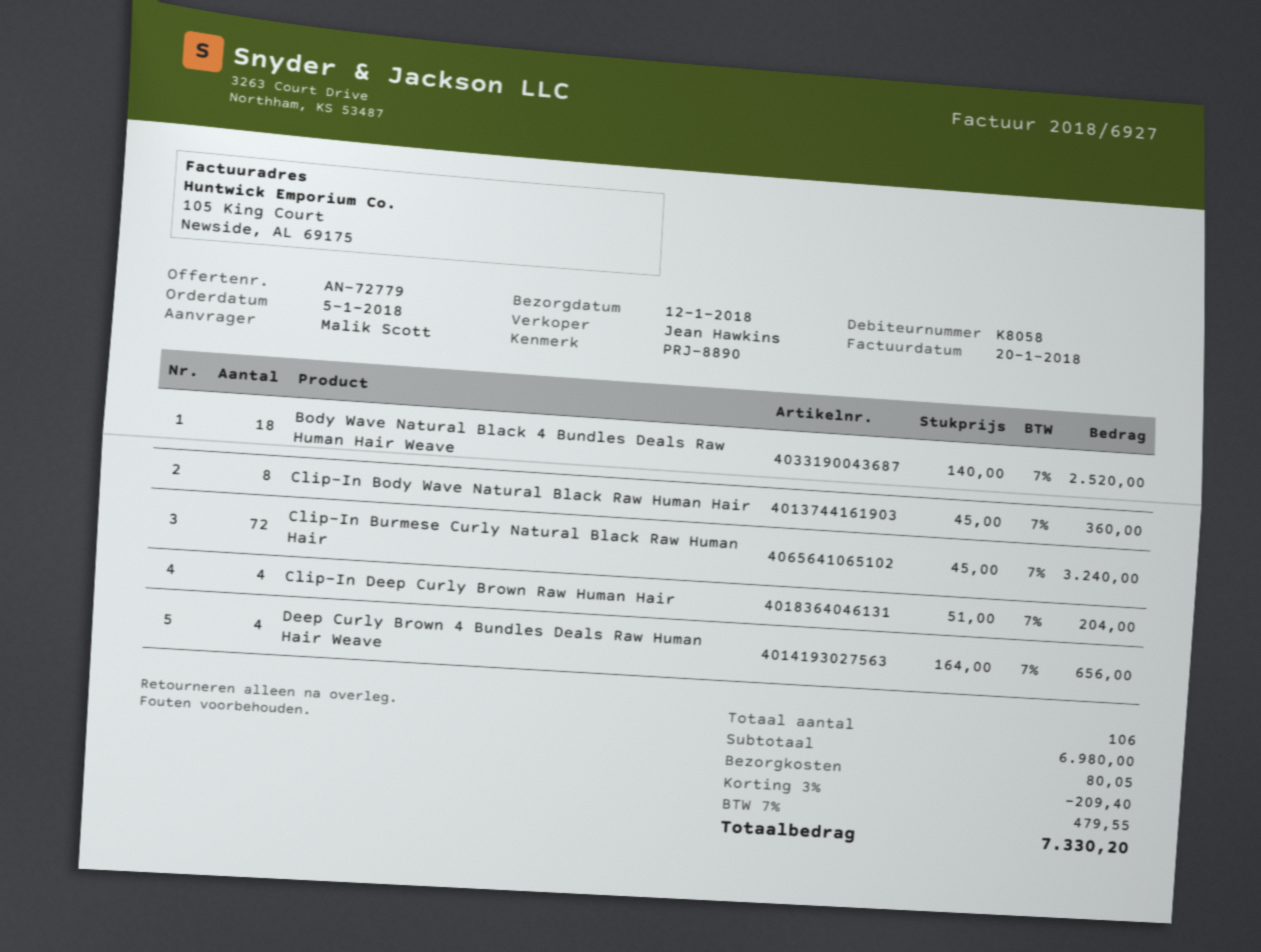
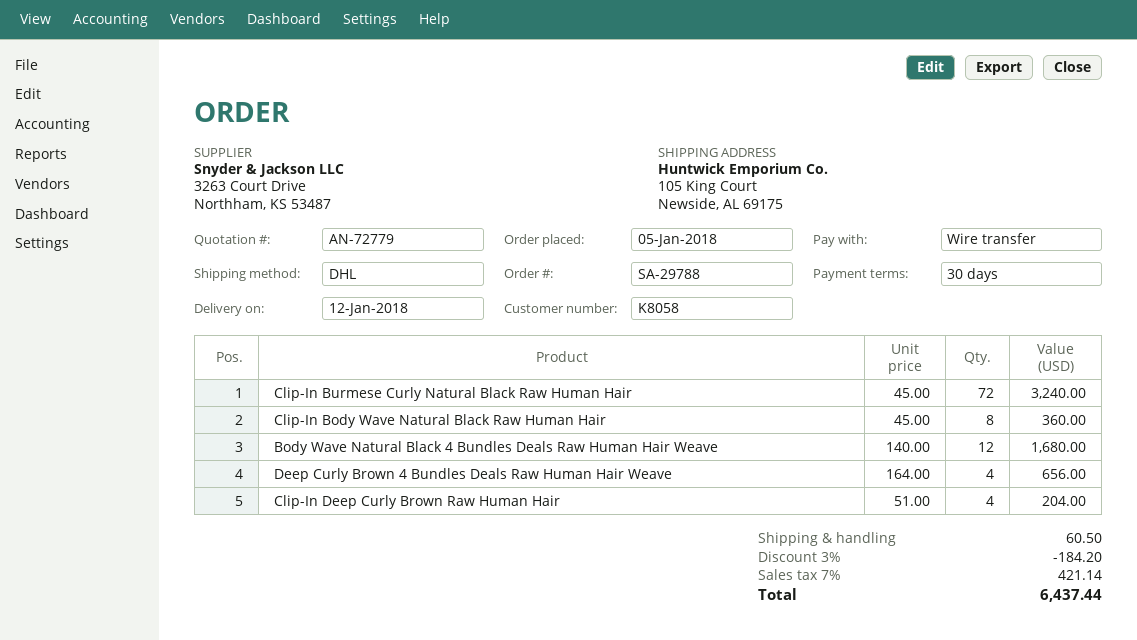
Body Wave Natural Black 4 Bundles Deals Raw Human Hair Weave: 18 x 140.00 = 2520.00 -> 12 x 140.00 = 1680.00
discount: 3% = 209.40 -> 3% = 184.20
shipping: 80.05 -> 60.50
tax: 7% = 479.55 -> 7% = 421.14
total: 7330.20 -> 6437.44

